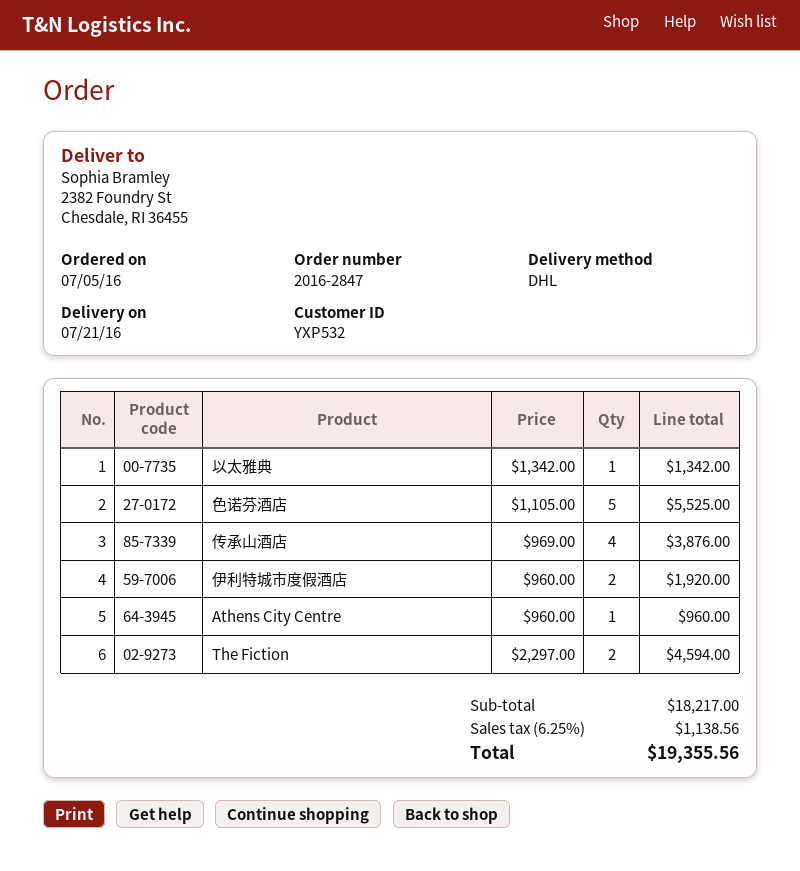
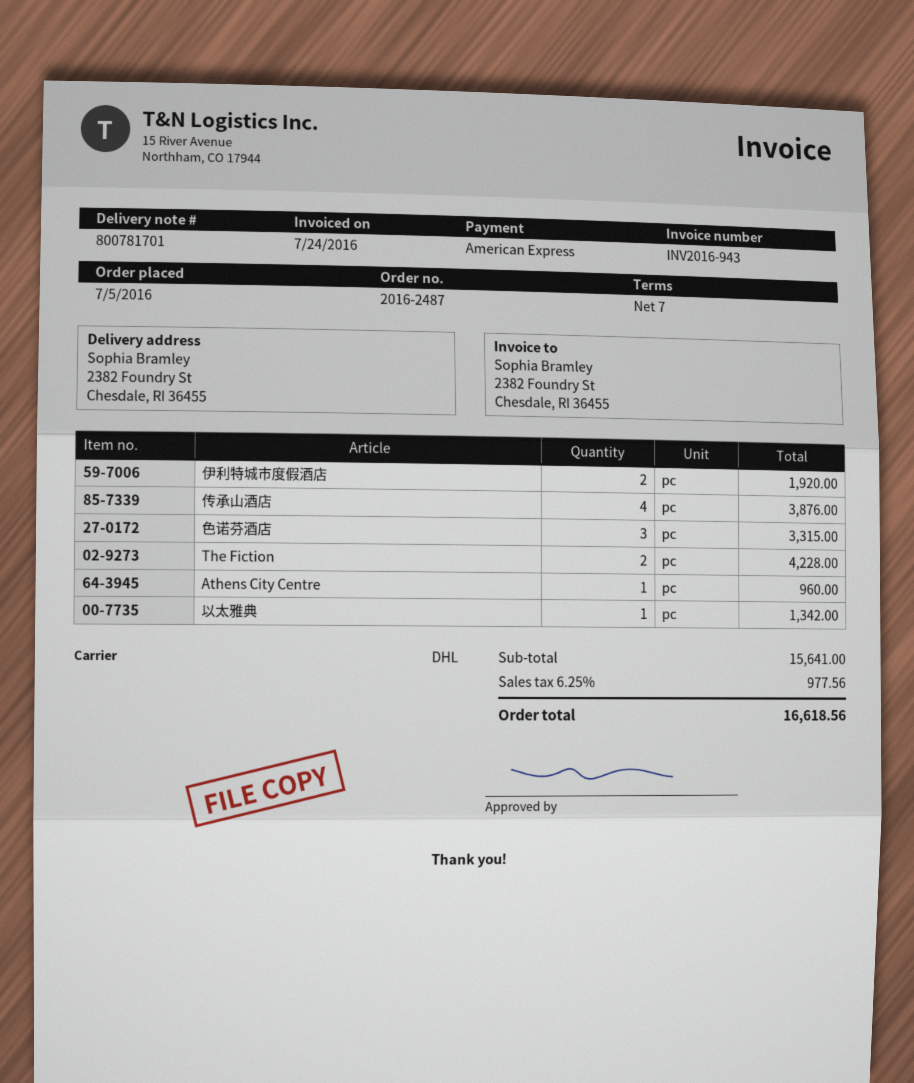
order number: 2016-2847 -> 2016-2487
色诺芬酒店: 5 for 5525.00 -> 3 for 3315.00
The Fiction: 2 for 4594.00 -> 2 for 4228.00
subtotal: 18217.00 -> 15641.00
tax: 6.25% = 1138.56 -> 6.25% = 977.56
total: 19355.56 -> 16618.56

